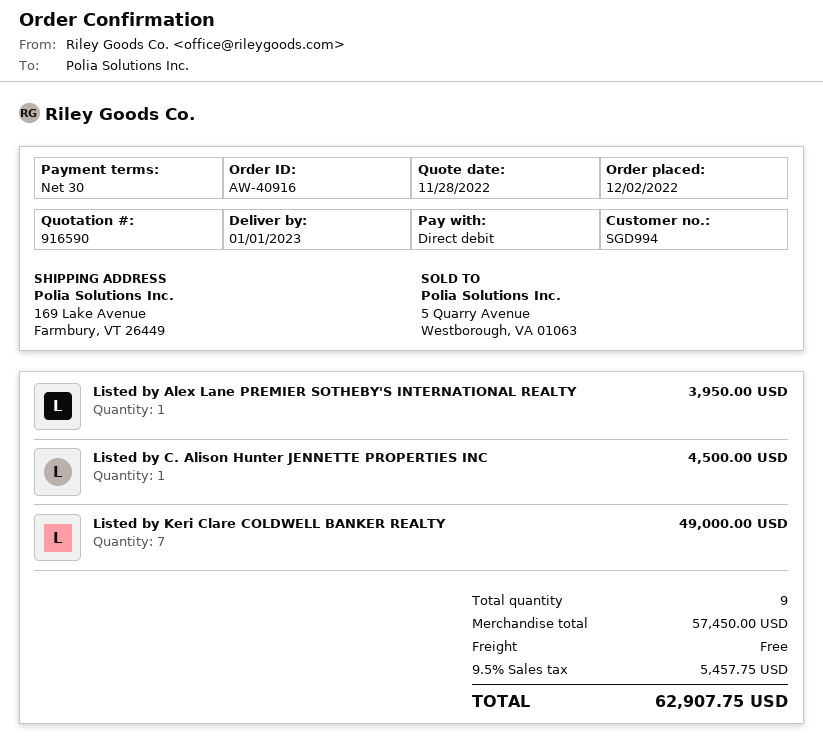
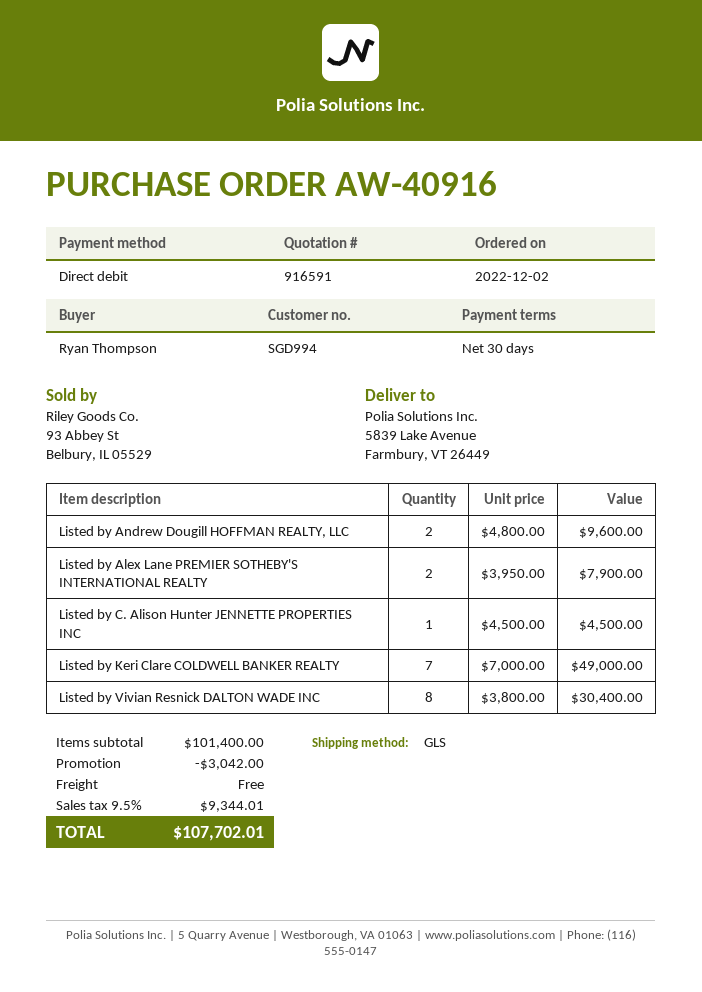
quote number: 916590 -> 916591
ship to: 169 Lake Avenue, Farmbury, VT 26449 -> 5839 Lake Avenue, Farmbury, VT 26449
Listed by Alex Lane PREMIER SOTHEBY'S INTERNATIONAL REALTY: 1 for 3950.00 -> 2 for 7900.00
Listed by Andrew Dougill HOFFMAN REALTY, LLC: none -> 2 for 9600.00
Listed by Vivian Resnick DALTON WADE INC: none -> 8 for 30400.00
subtotal: 57450.00 -> 101400.00
discount: none -> 3042.00
tax: 9.5% = 5457.75 -> 9.5% = 9344.01
total: 62907.75 -> 107702.01

